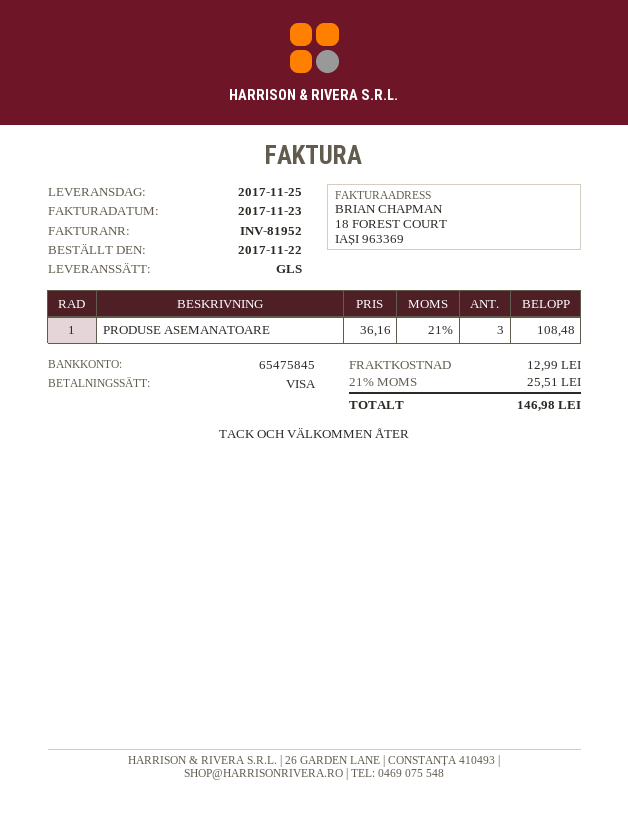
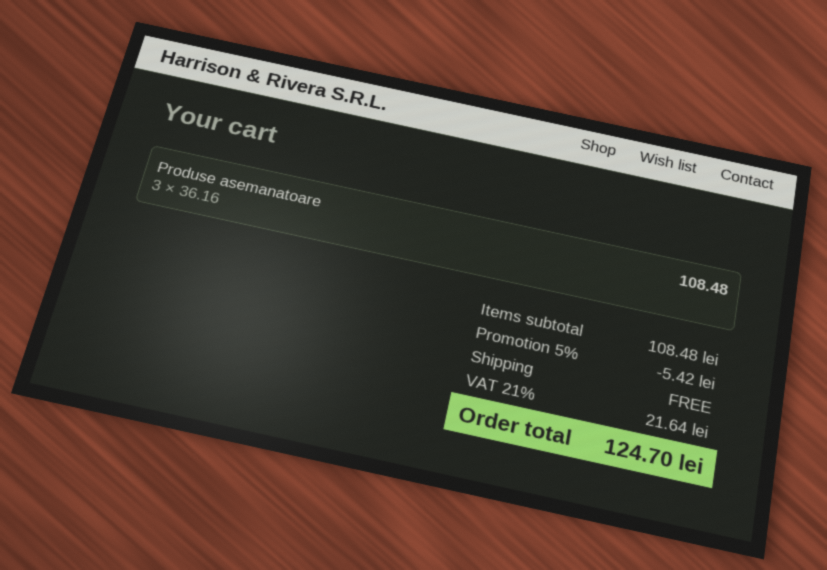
discount: none -> 5% = 5.42
shipping: 12.99 -> 0.00
tax: 21% = 25.51 -> 21% = 21.64
total: 146.98 -> 124.70

